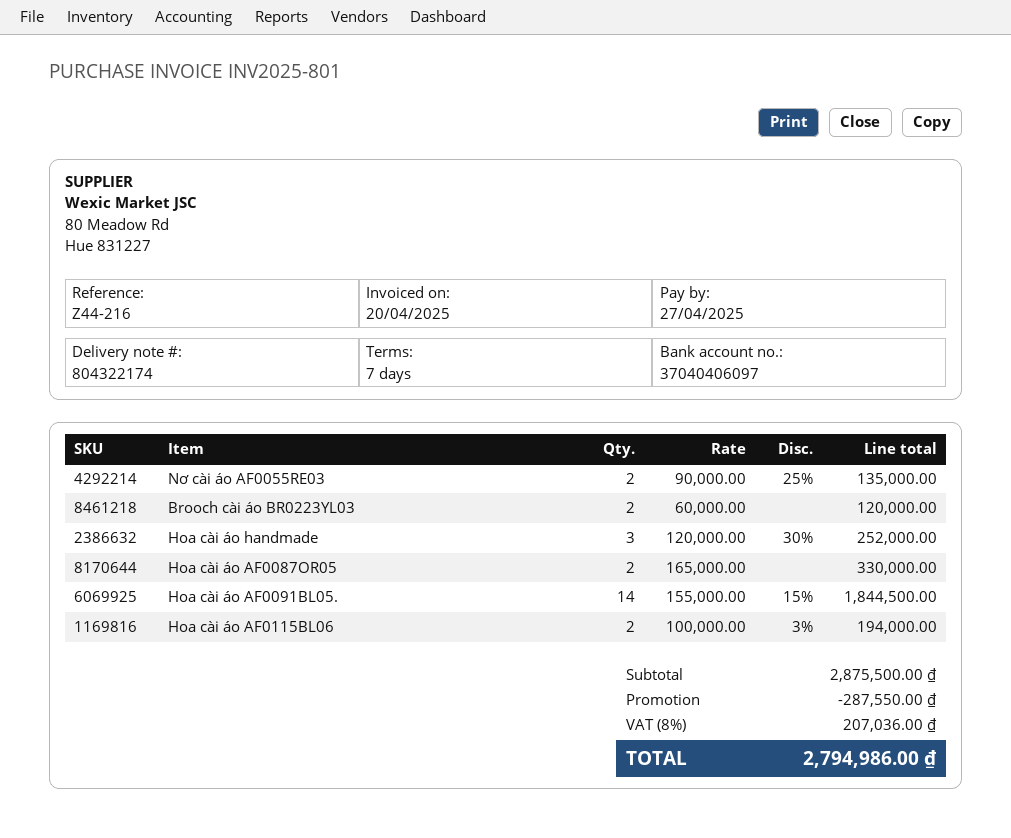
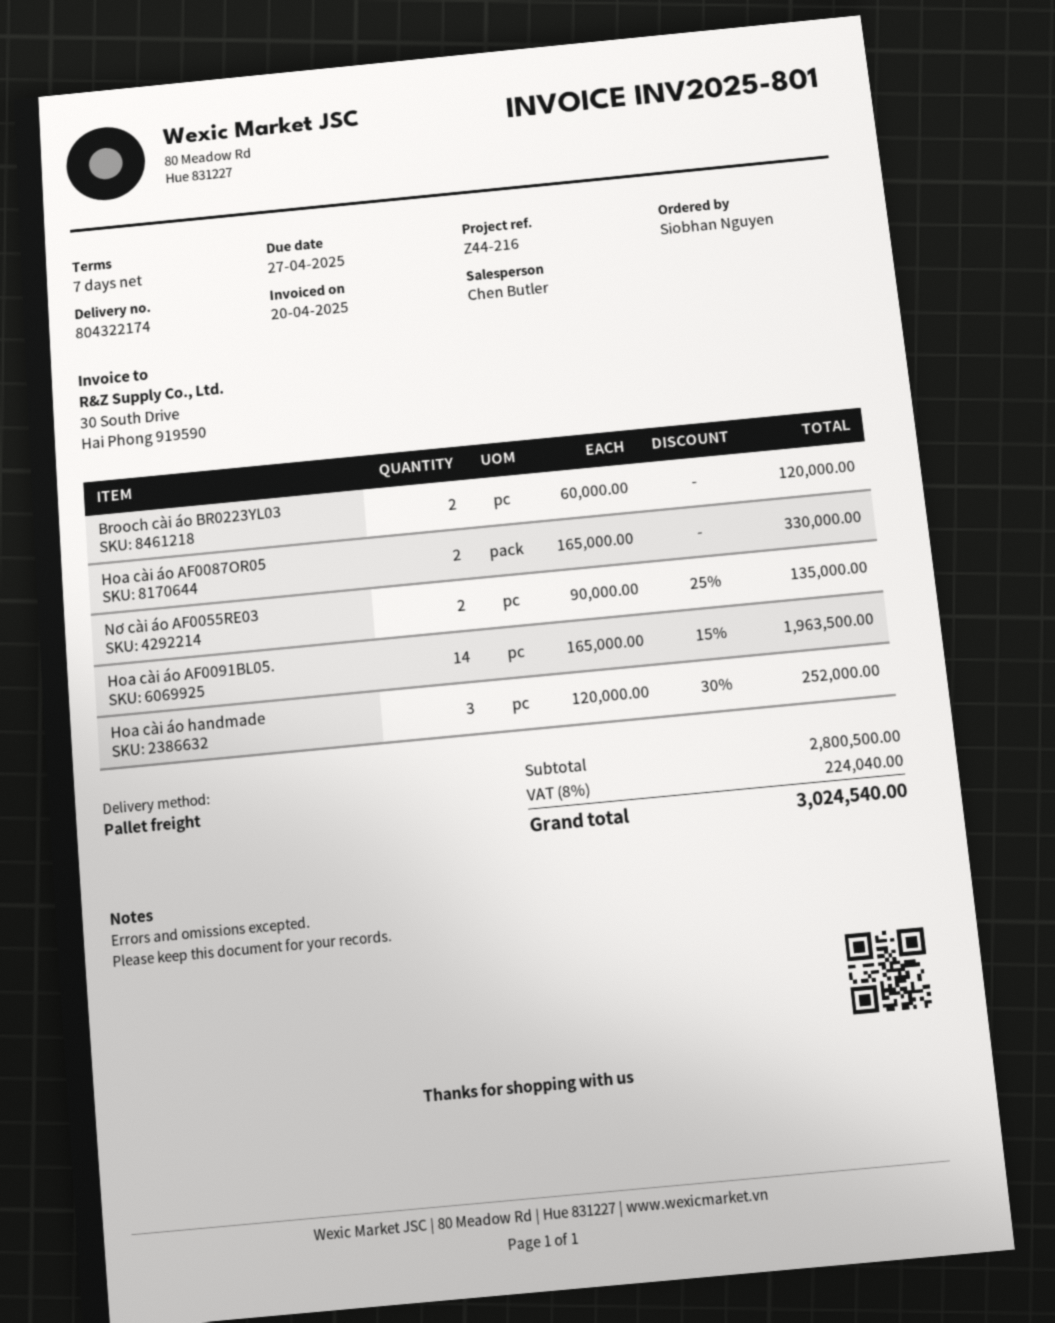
Hoa cài áo AF0091BL05.: 14 x 155000.00 - 15% = 1844500.00 -> 14 x 165000.00 - 15% = 1963500.00
Hoa cài áo AF0115BL06: 2 x 100000.00 - 3% = 194000.00 -> none
subtotal: 2875500.00 -> 2800500.00
discount: 287550.00 -> none
tax: 8% = 207036.00 -> 8% = 224040.00
total: 2794986.00 -> 3024540.00

